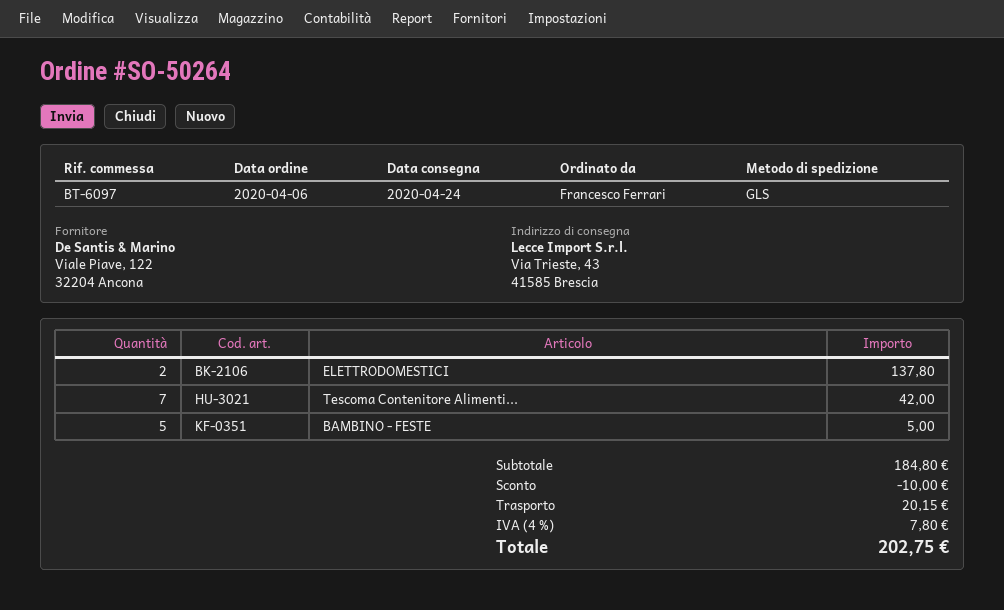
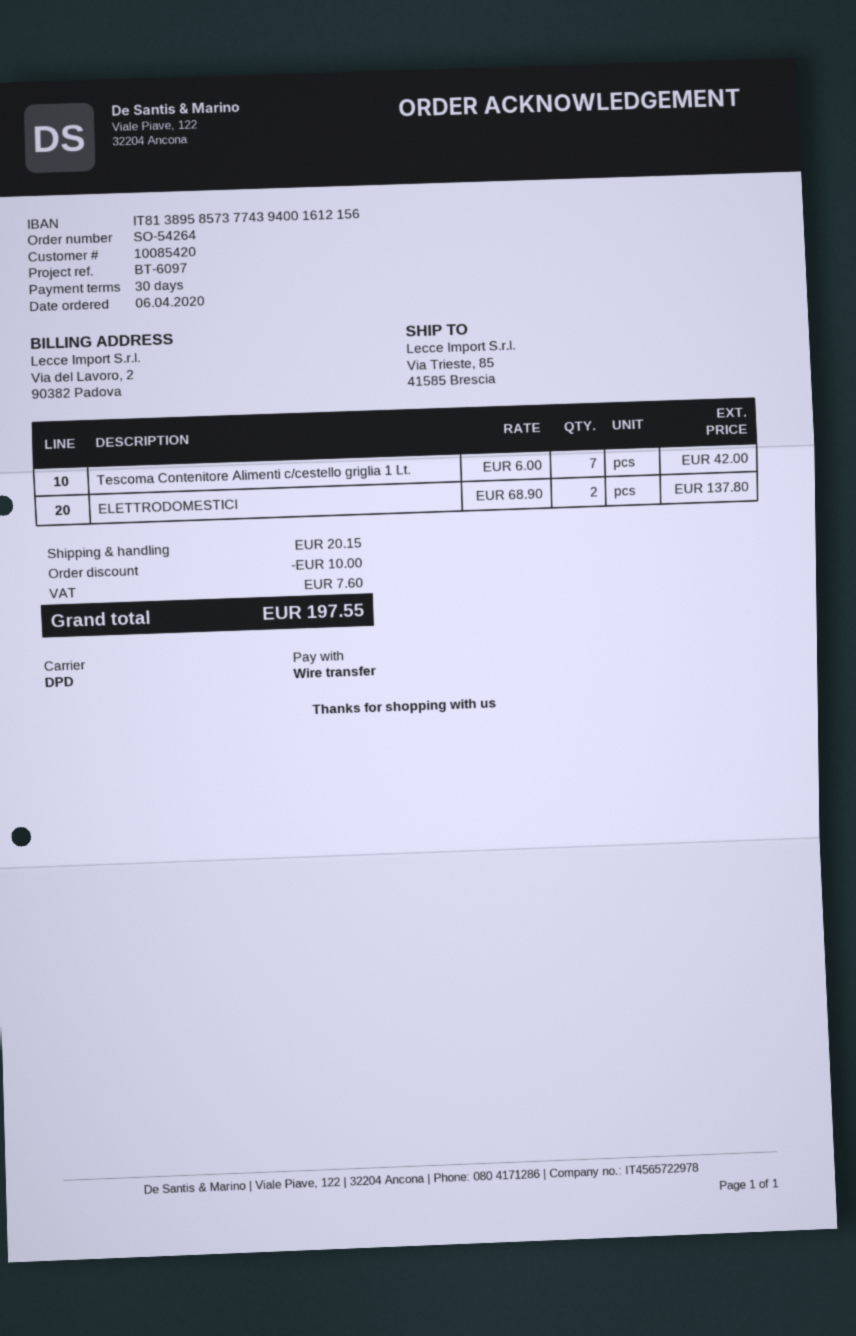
order number: SO-50264 -> SO-54264
shipping method: GLS -> DPD
ship to: Via Trieste, 43, 41585 Brescia -> Via Trieste, 85, 41585 Brescia
BAMBINO - FESTE: 5 for 5.00 -> none
tax: 7.80 -> 7.60
total: 202.75 -> 197.55

